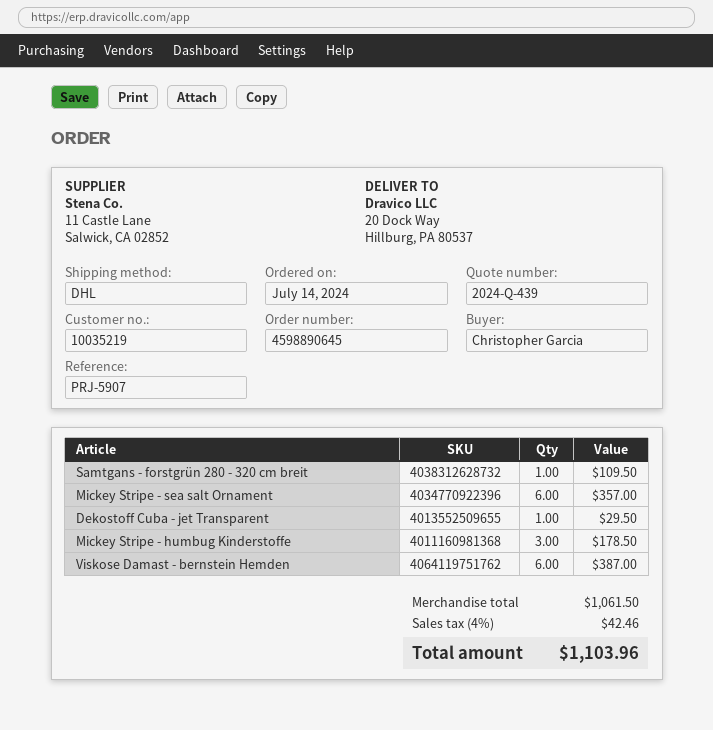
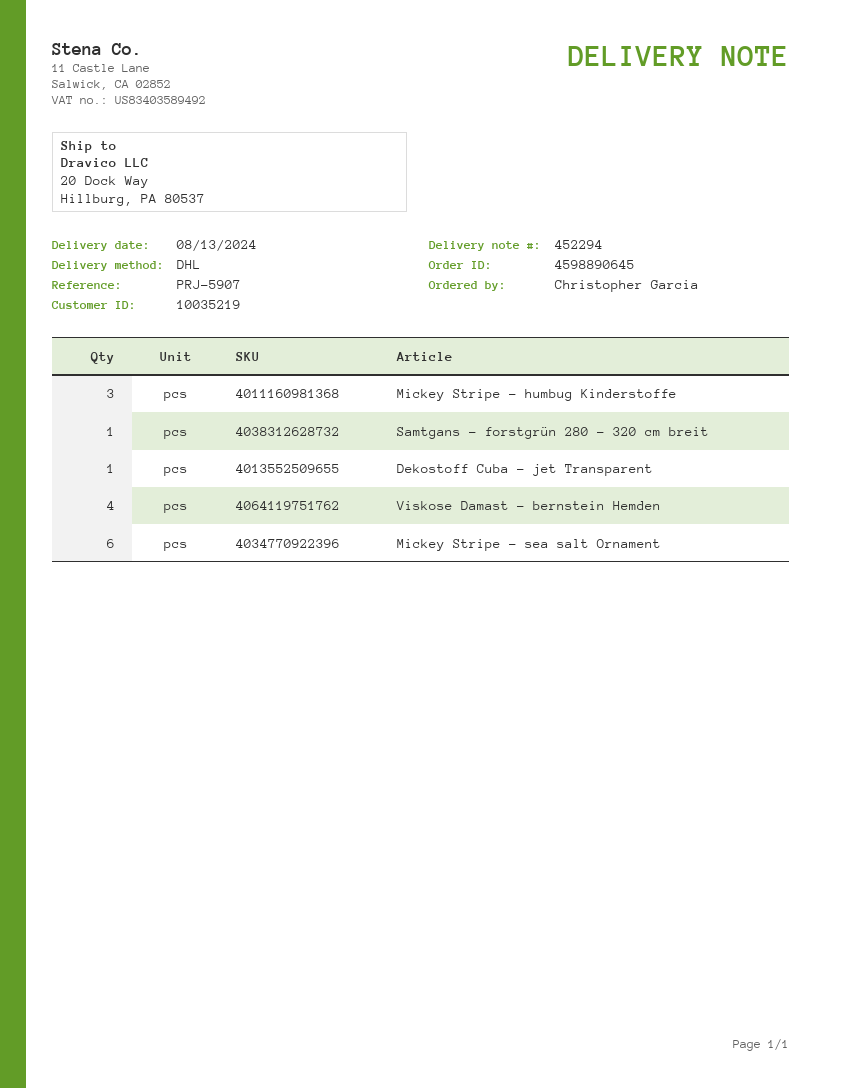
Viskose Damast - bernstein Hemden: 6 -> 4

